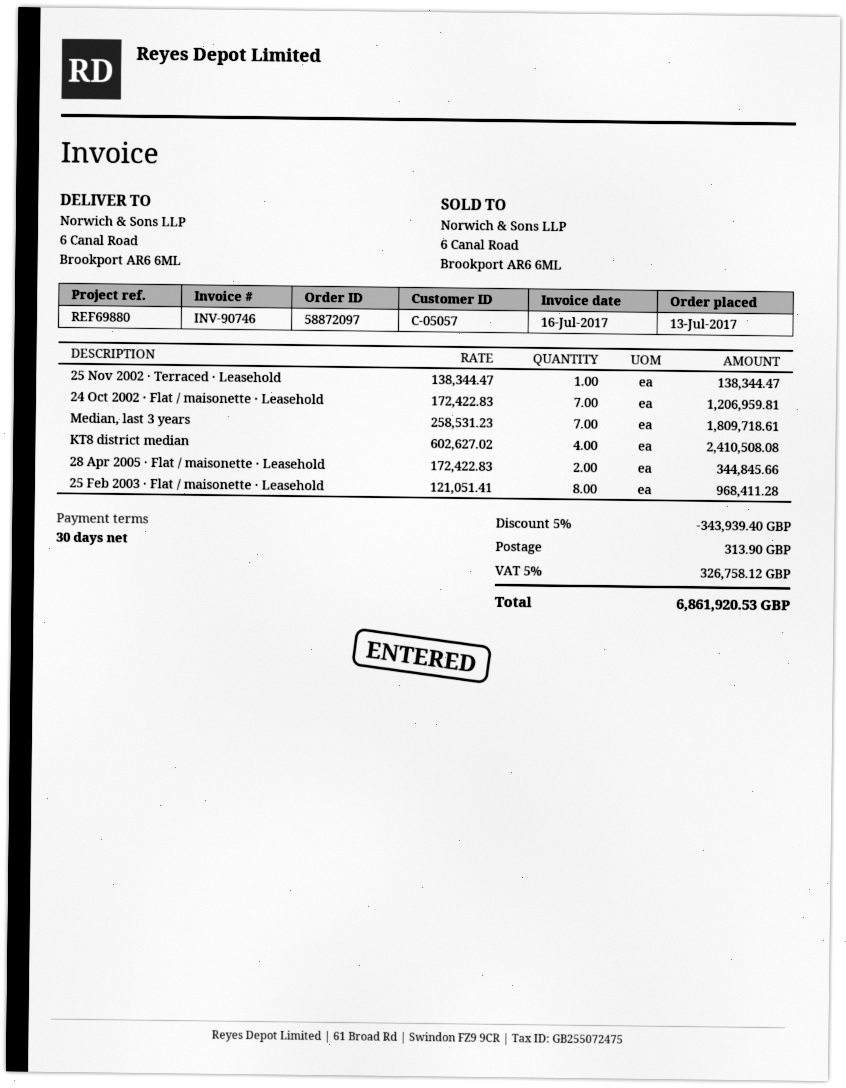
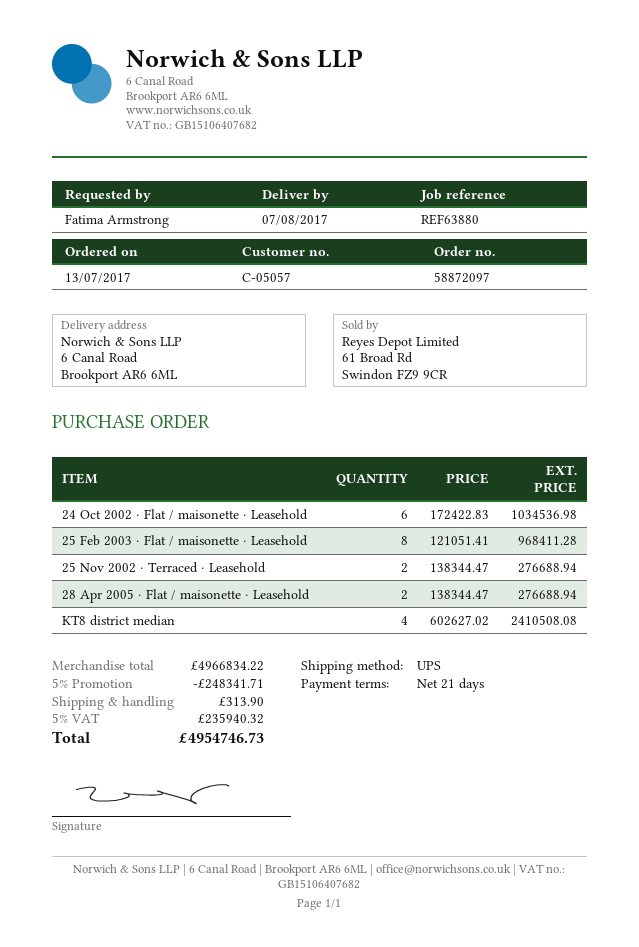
payment terms: 30 days -> 21 days
reference: REF69880 -> REF63880
25 Nov 2002 · Terraced · Leasehold: 1 x 138344.47 = 138344.47 -> 2 x 138344.47 = 276688.94
24 Oct 2002 · Flat / maisonette · Leasehold: 7 x 172422.83 = 1206959.81 -> 6 x 172422.83 = 1034536.98
Median, last 3 years: 7 x 258531.23 = 1809718.61 -> none
28 Apr 2005 · Flat / maisonette · Leasehold: 2 x 172422.83 = 344845.66 -> 2 x 138344.47 = 276688.94
discount: 5% = 343939.40 -> 5% = 248341.71
tax: 5% = 326758.12 -> 5% = 235940.32
total: 6861920.53 -> 4954746.73

